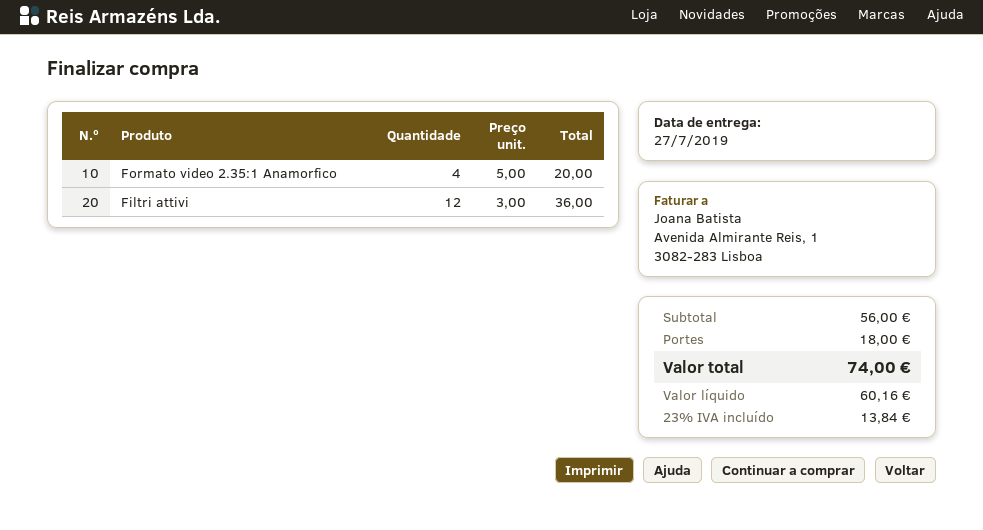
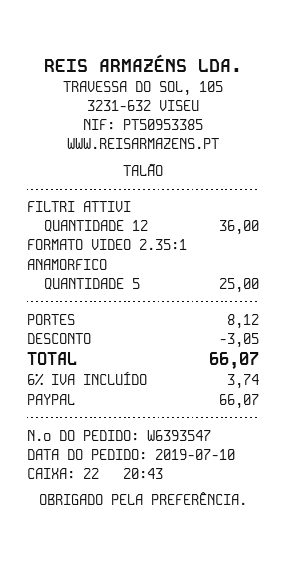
Formato video 2.35:1 Anamorfico: 4 for 20.00 -> 5 for 25.00
discount: none -> 3.05
shipping: 18.00 -> 8.12
tax: 23% = 13.84 -> 6% = 3.74
total: 74.00 -> 66.07

